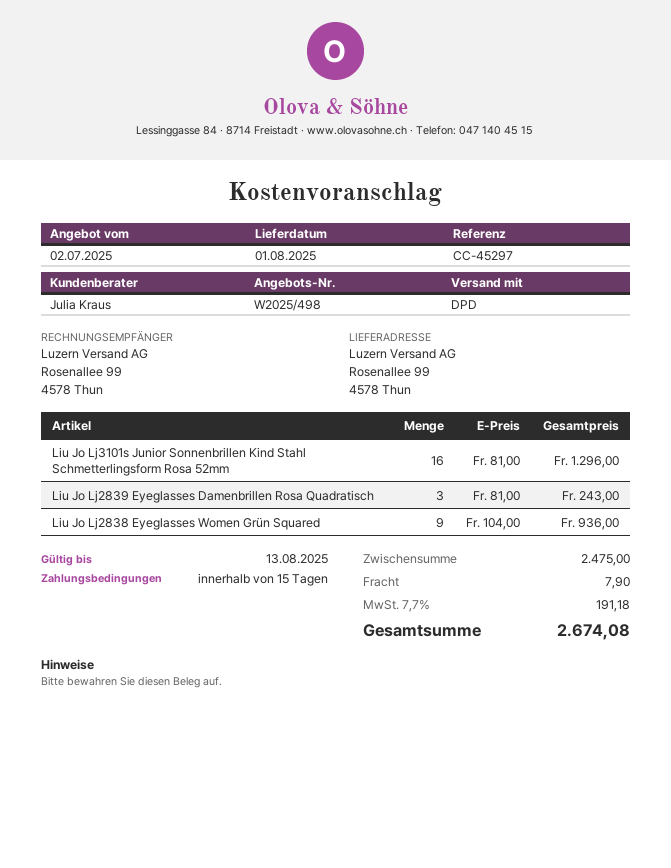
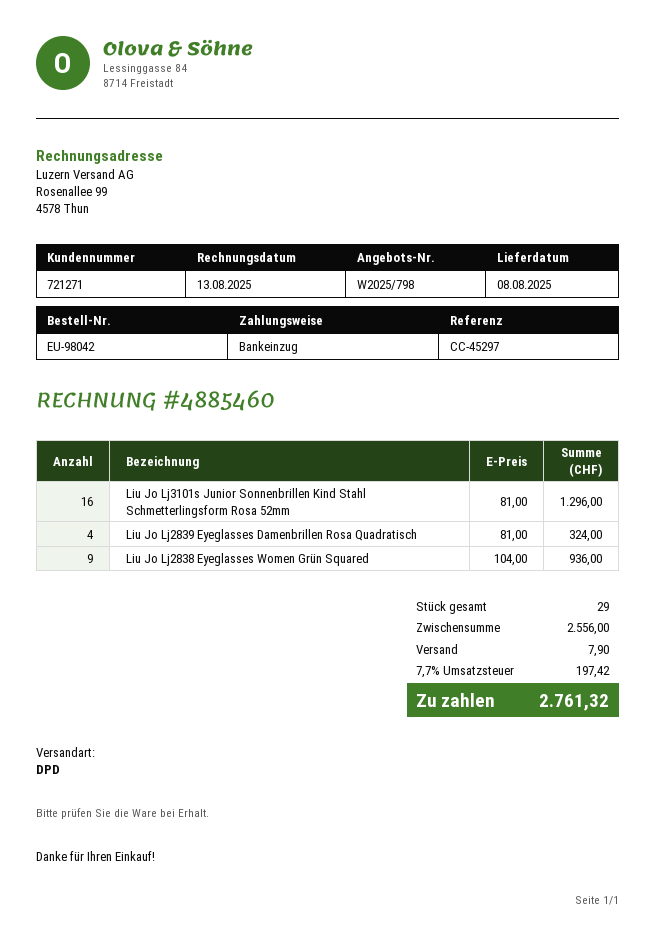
quote number: W2025/498 -> W2025/798
delivery date: 2025-08-01 -> 2025-08-08
Liu Jo Lj2839 Eyeglasses Damenbrillen Rosa Quadratisch: 3 x 81.00 = 243.00 -> 4 x 81.00 = 324.00
subtotal: 2475.00 -> 2556.00
tax: 7.7% = 191.18 -> 7.7% = 197.42
total: 2674.08 -> 2761.32

